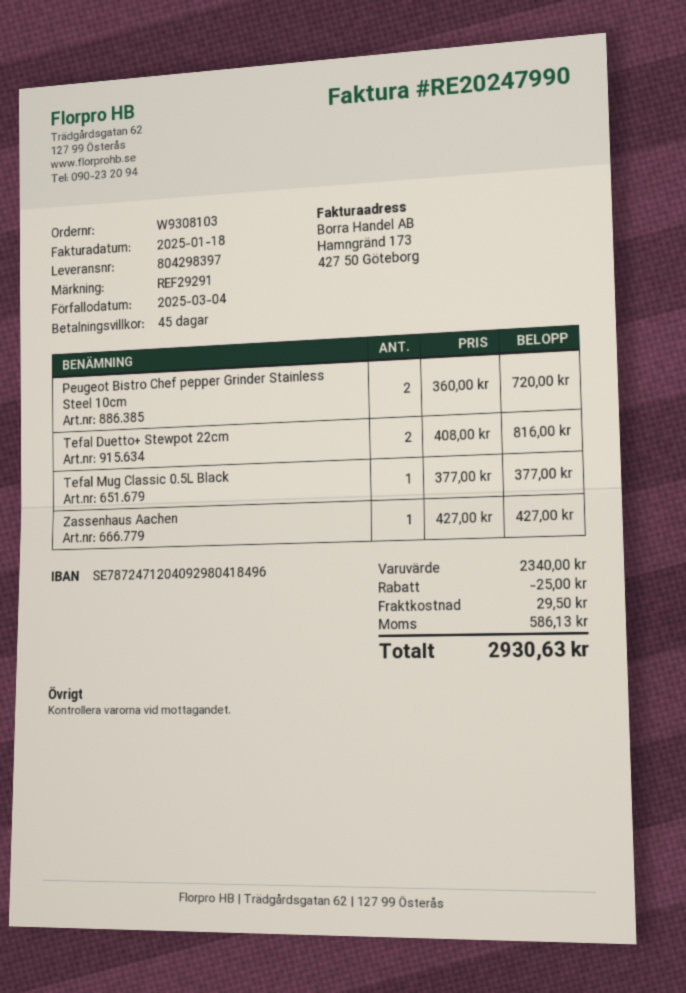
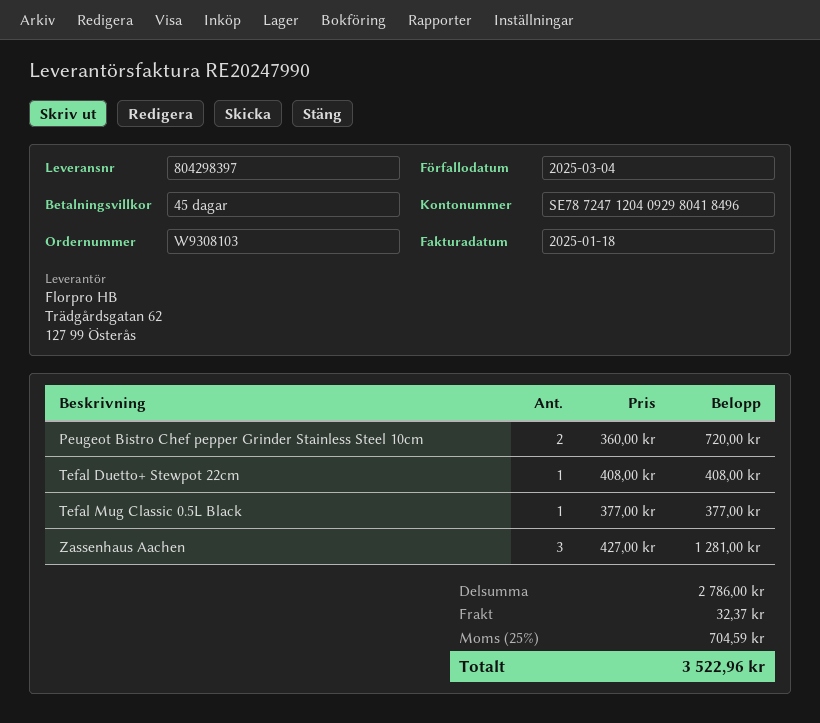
Tefal Duetto+ Stewpot 22cm: 2 x 408.00 = 816.00 -> 1 x 408.00 = 408.00
Zassenhaus Aachen: 1 x 427.00 = 427.00 -> 3 x 427.00 = 1281.00
subtotal: 2340.00 -> 2786.00
discount: 25.00 -> none
shipping: 29.50 -> 32.37
tax: 586.13 -> 704.59
total: 2930.63 -> 3522.96

